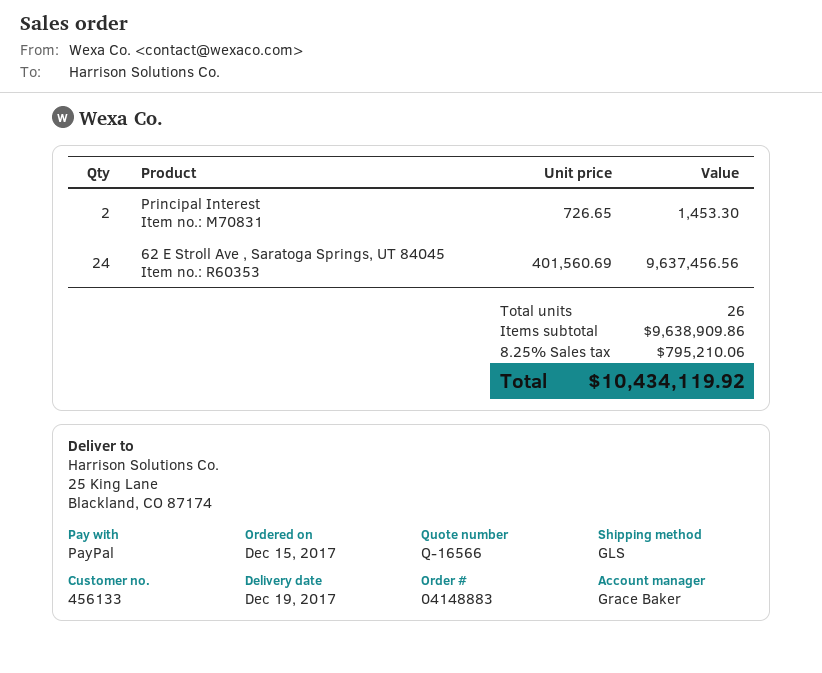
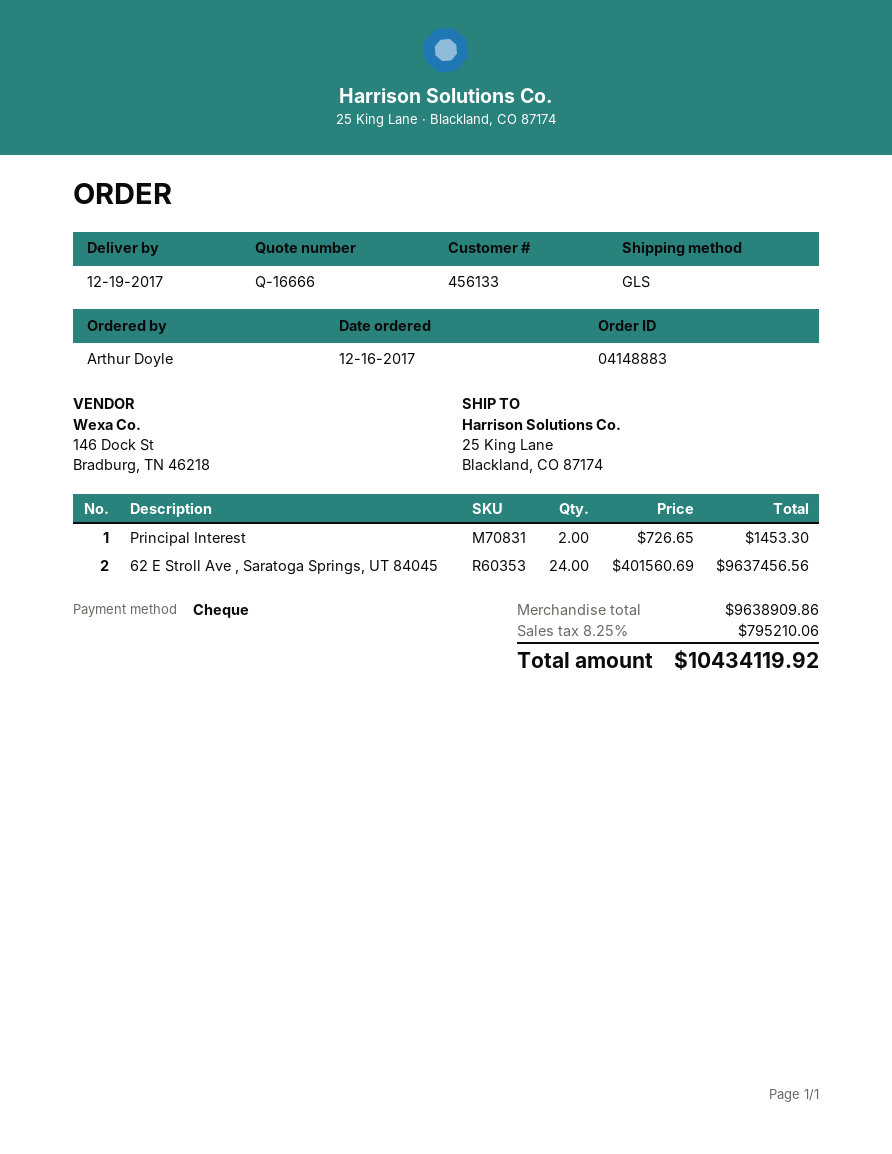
quote number: Q-16566 -> Q-16666
order date: 2017-12-15 -> 2017-12-16
payment method: PayPal -> cheque

